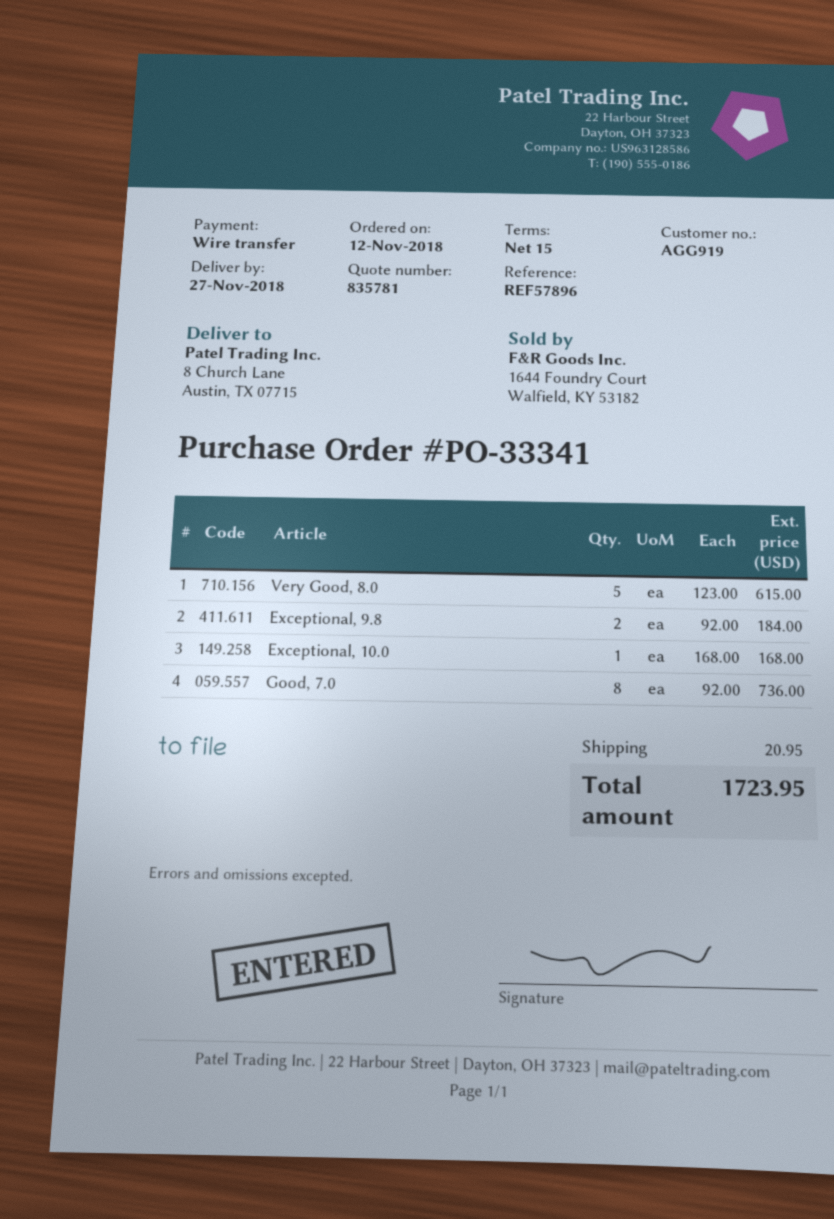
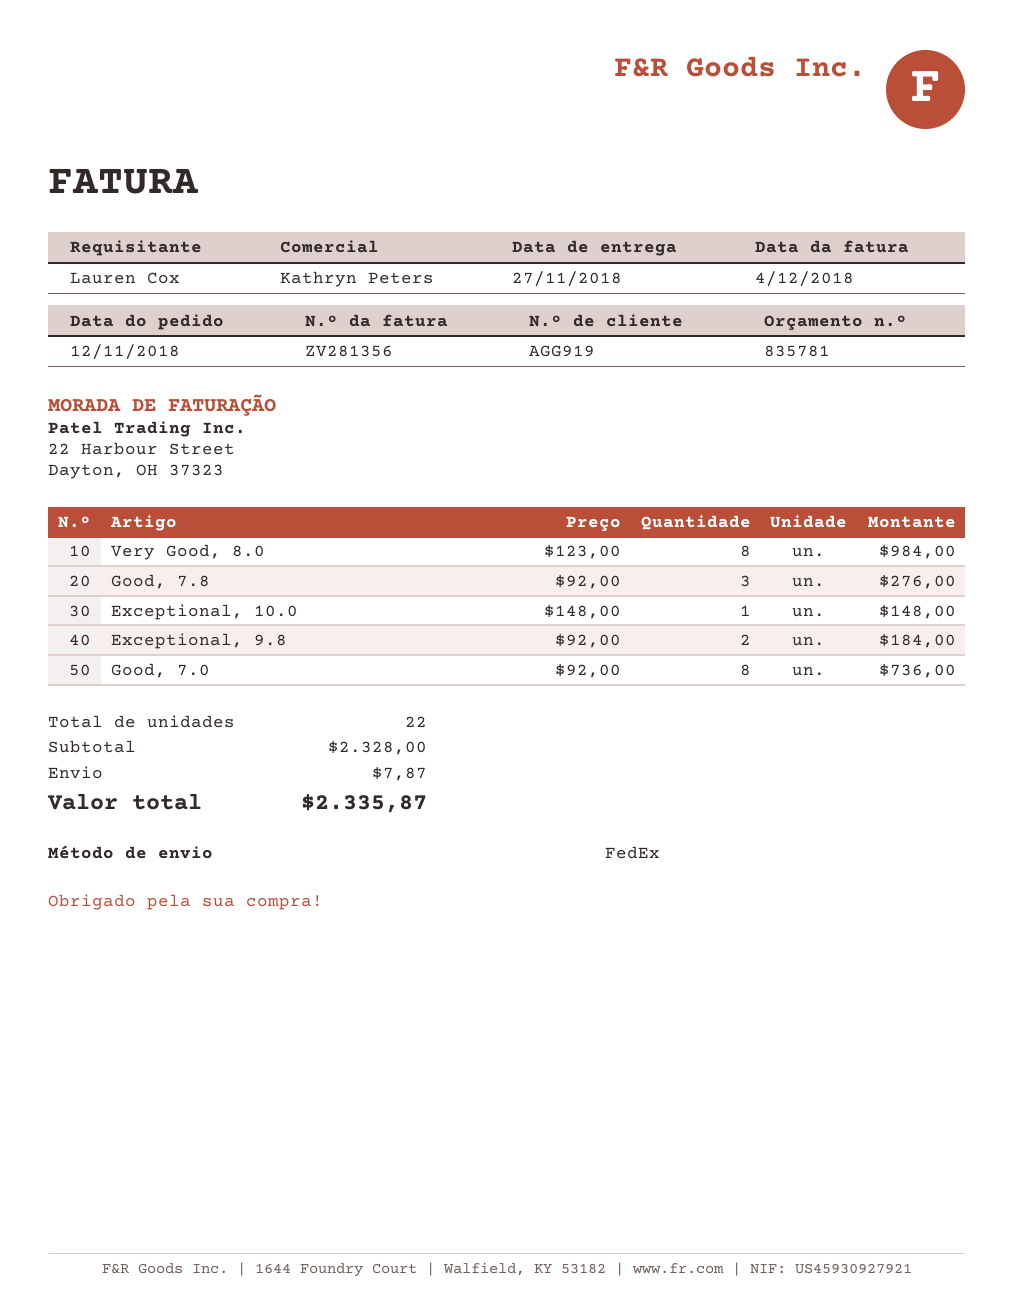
Very Good, 8.0: 5 x 123.00 = 615.00 -> 8 x 123.00 = 984.00
Exceptional, 10.0: 1 x 168.00 = 168.00 -> 1 x 148.00 = 148.00
Good, 7.8: none -> 3 x 92.00 = 276.00
shipping: 20.95 -> 7.87
total: 1723.95 -> 2335.87

